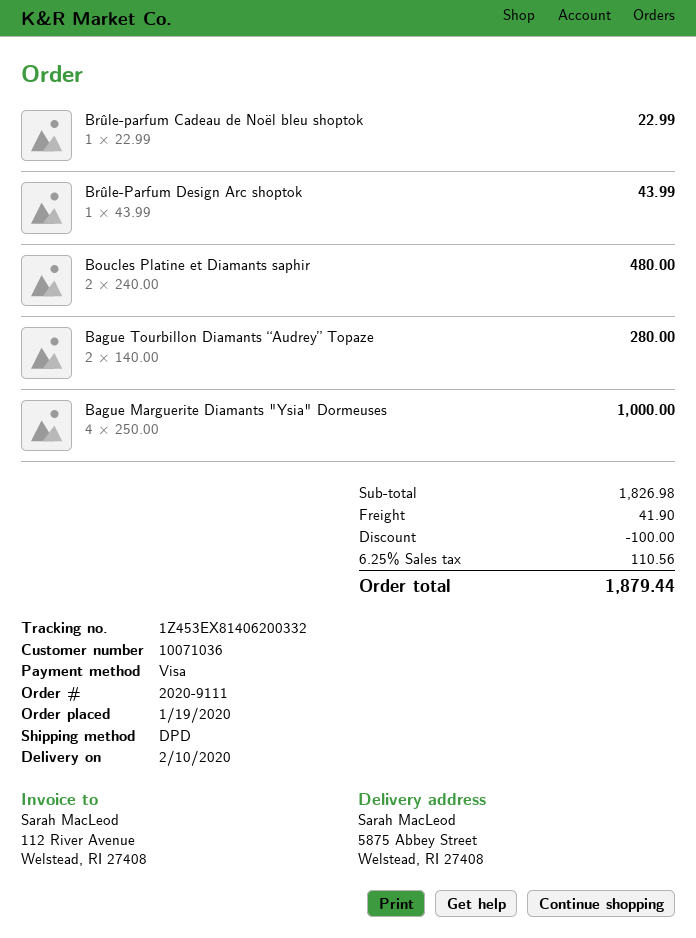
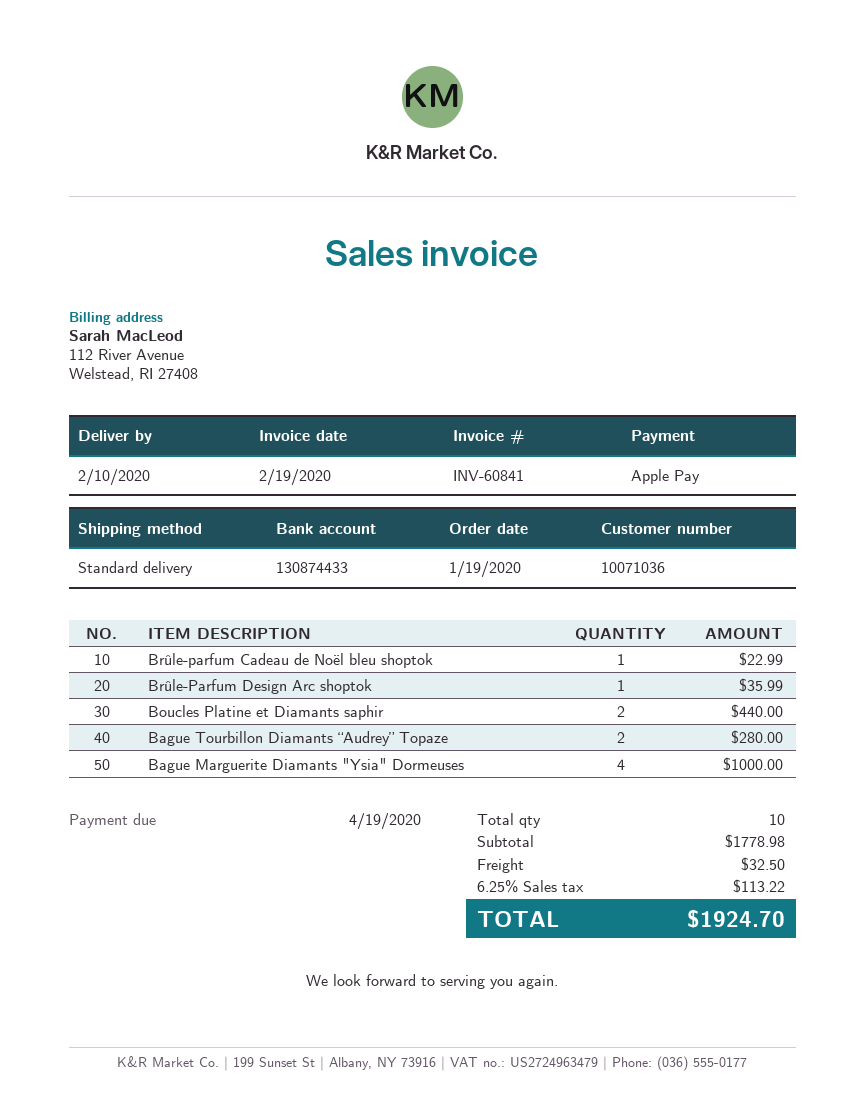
payment method: Visa -> Apple Pay
shipping method: DPD -> standard
Brûle-Parfum Design Arc shoptok: 1 for 43.99 -> 1 for 35.99
Boucles Platine et Diamants saphir: 2 for 480.00 -> 2 for 440.00
subtotal: 1826.98 -> 1778.98
discount: 100.00 -> none
shipping: 41.90 -> 32.50
tax: 6.25% = 110.56 -> 6.25% = 113.22
total: 1879.44 -> 1924.70

